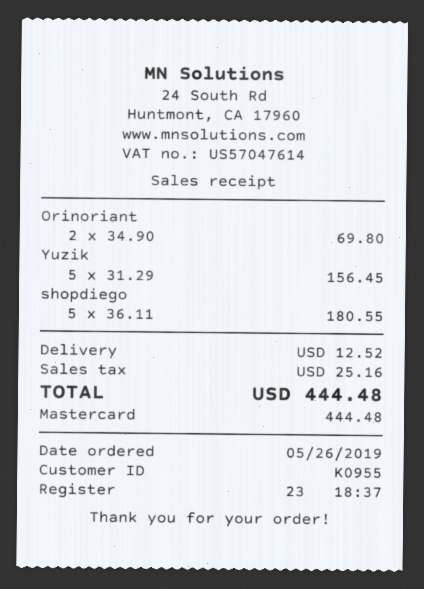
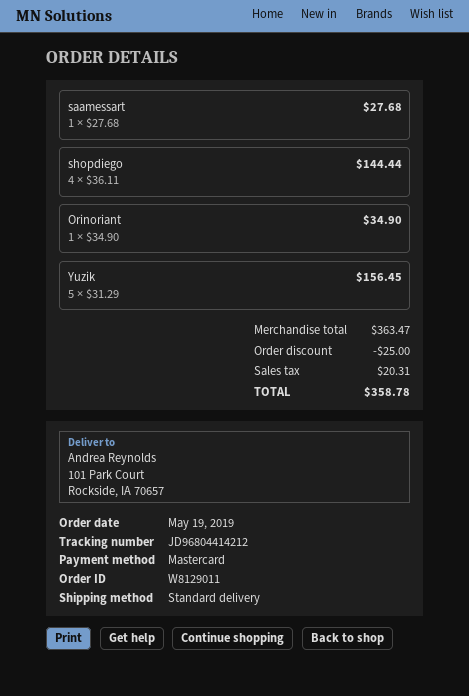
order date: 2019-05-26 -> 2019-05-19
Orinoriant: 2 x 34.90 = 69.80 -> 1 x 34.90 = 34.90
shopdiego: 5 x 36.11 = 180.55 -> 4 x 36.11 = 144.44
saamessart: none -> 1 x 27.68 = 27.68
discount: none -> 25.00
shipping: 12.52 -> none
tax: 25.16 -> 20.31
total: 444.48 -> 358.78

